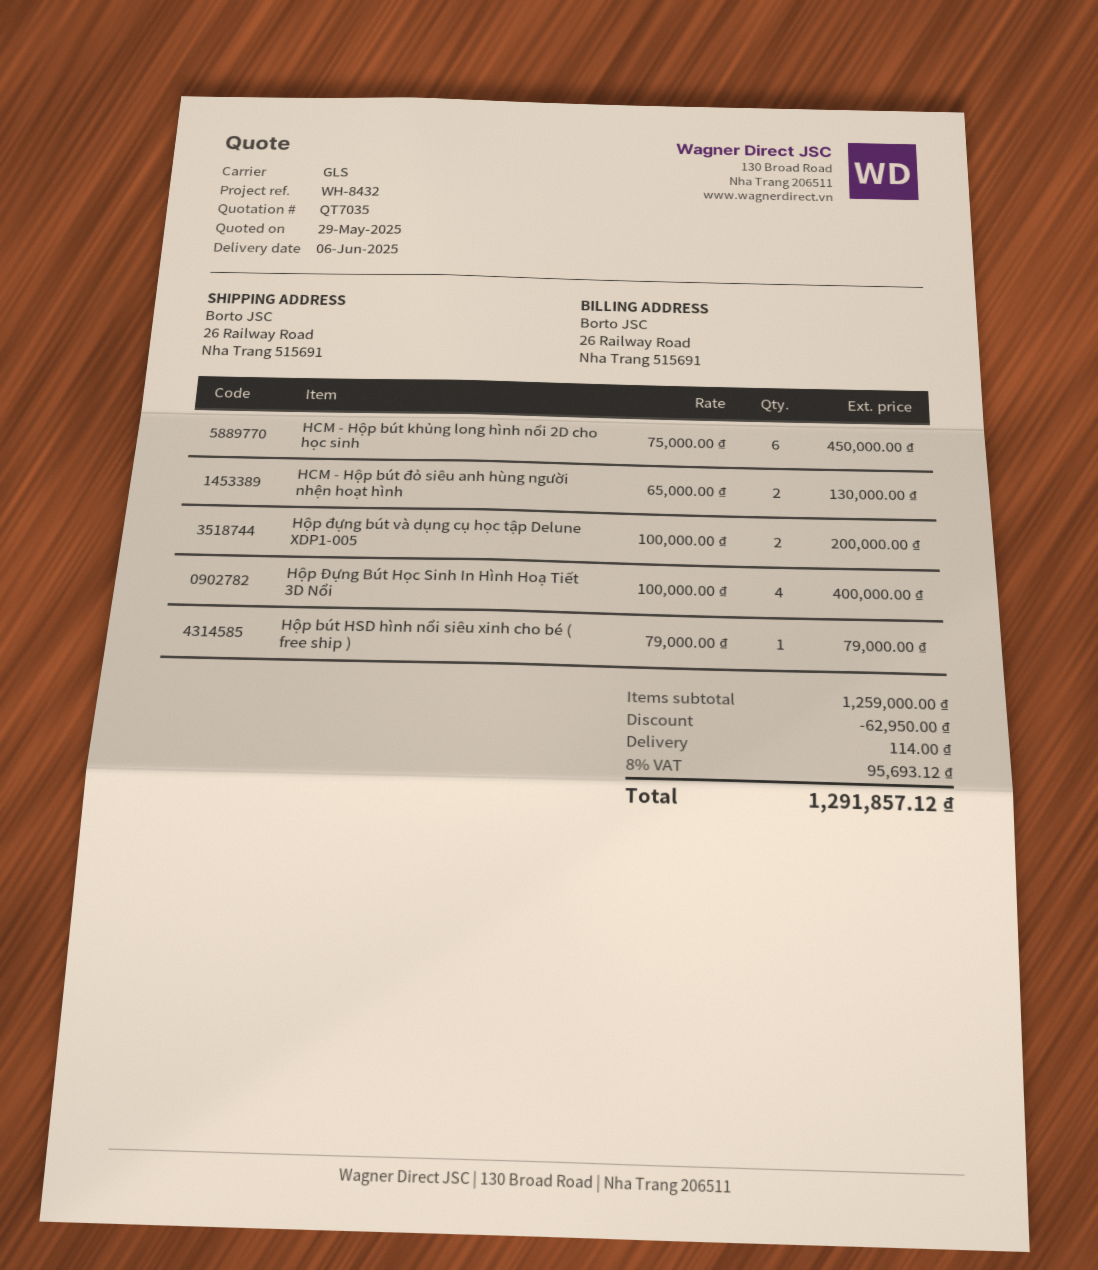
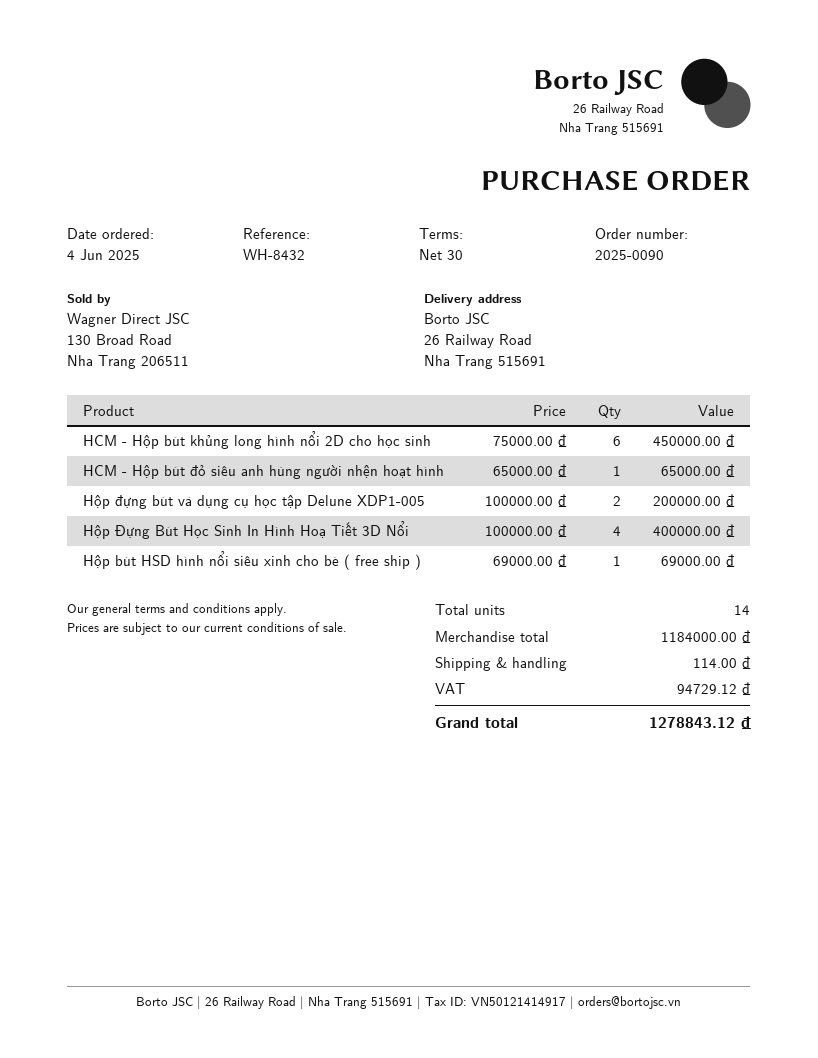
HCM - Hộp bút đỏ siêu anh hùng người nhện hoạt hình: 2 x 65000.00 = 130000.00 -> 1 x 65000.00 = 65000.00
Hộp bút HSD hình nổi siêu xinh cho bé ( free ship ): 1 x 79000.00 = 79000.00 -> 1 x 69000.00 = 69000.00
subtotal: 1259000.00 -> 1184000.00
discount: 62950.00 -> none
tax: 95693.12 -> 94729.12
total: 1291857.12 -> 1278843.12

